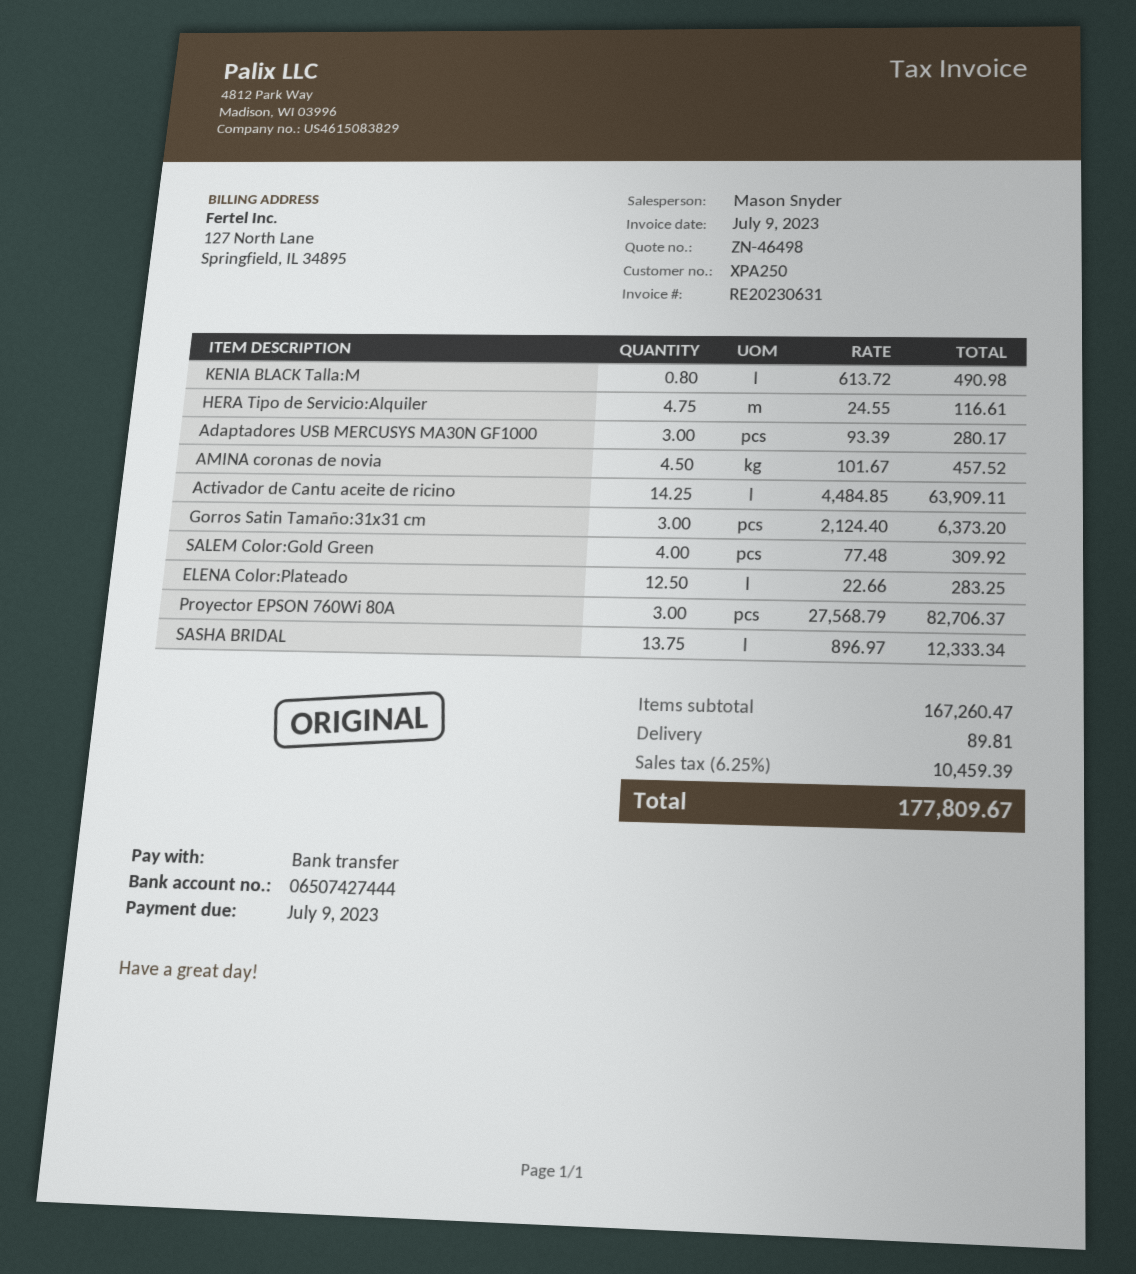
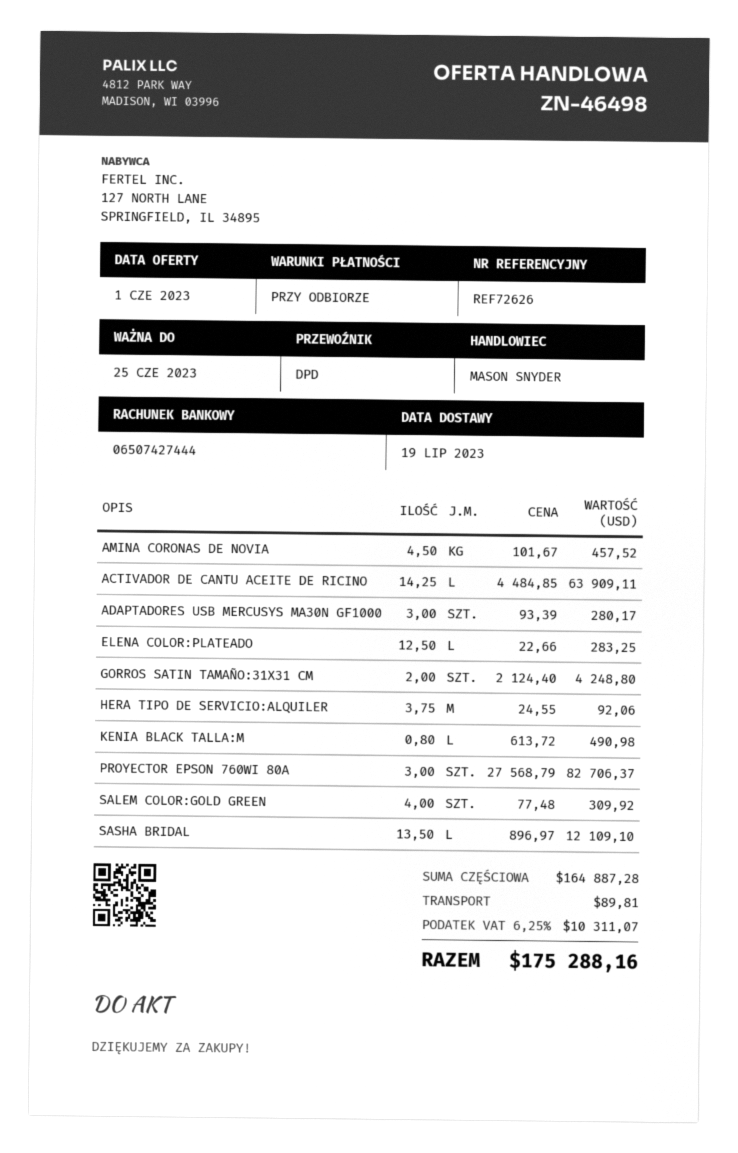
HERA Tipo de Servicio:Alquiler: 4.75 x 24.55 = 116.61 -> 3.75 x 24.55 = 92.06
Gorros Satin Tamaño:31x31 cm: 3 x 2124.40 = 6373.20 -> 2 x 2124.40 = 4248.80
SASHA BRIDAL: 13.75 x 896.97 = 12333.34 -> 13.5 x 896.97 = 12109.10
subtotal: 167260.47 -> 164887.28
tax: 6.25% = 10459.39 -> 6.25% = 10311.07
total: 177809.67 -> 175288.16

